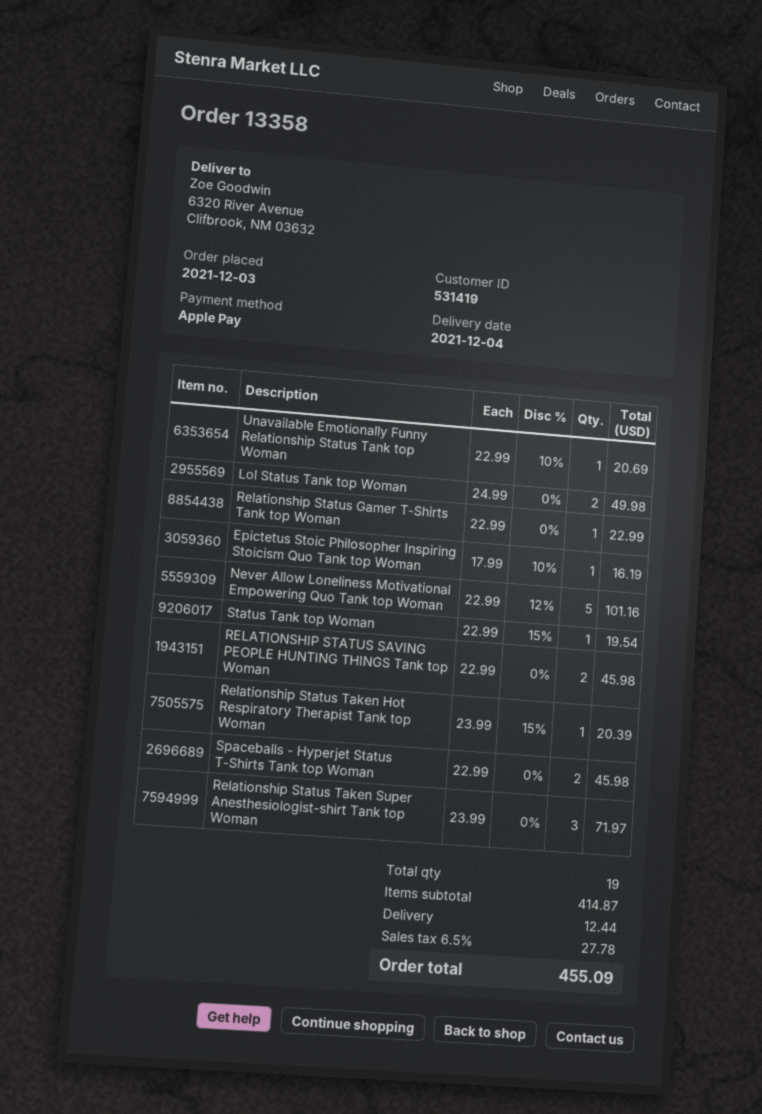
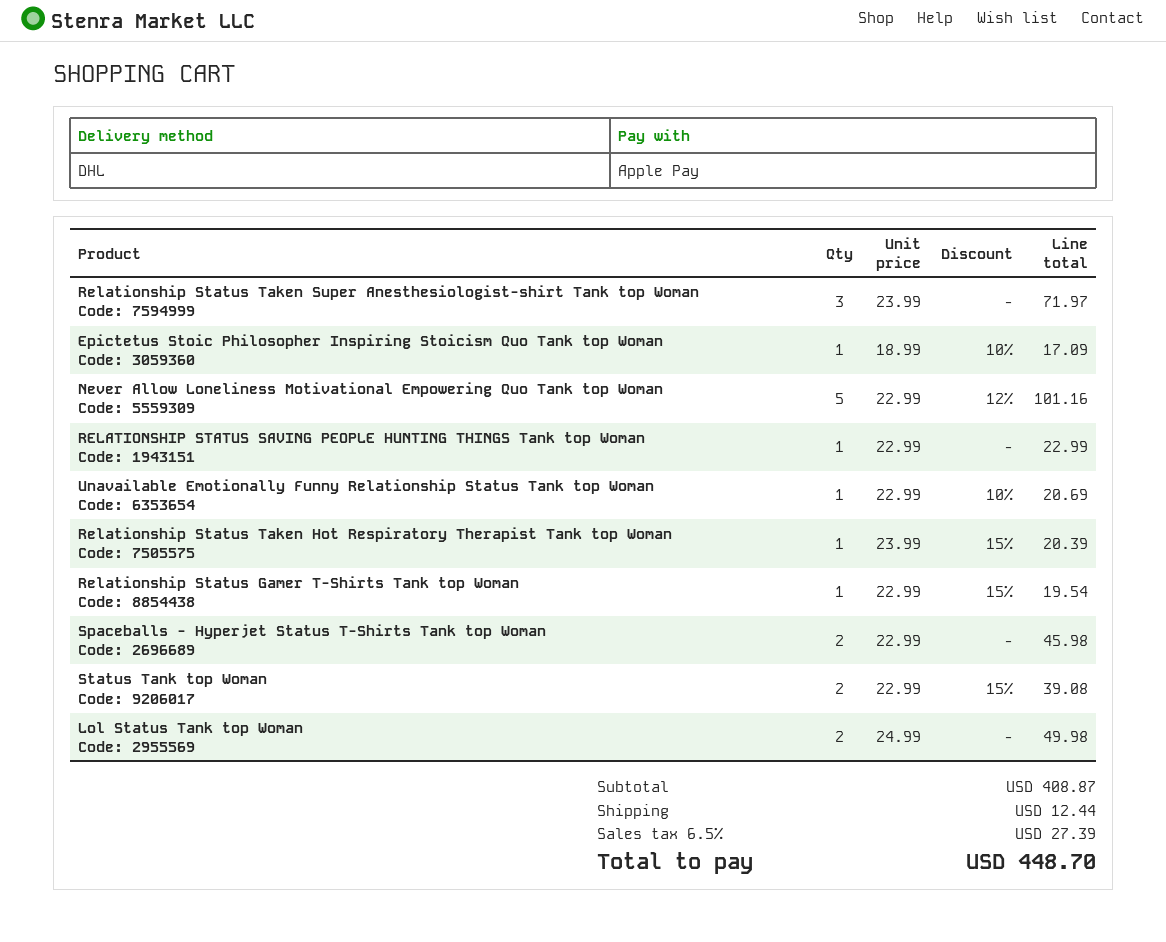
Relationship Status Gamer T-Shirts Tank top Woman: 1 x 22.99 = 22.99 -> 1 x 22.99 - 15% = 19.54
Epictetus Stoic Philosopher Inspiring Stoicism Quo Tank top Woman: 1 x 17.99 - 10% = 16.19 -> 1 x 18.99 - 10% = 17.09
Status Tank top Woman: 1 x 22.99 - 15% = 19.54 -> 2 x 22.99 - 15% = 39.08
RELATIONSHIP STATUS SAVING PEOPLE HUNTING THINGS Tank top Woman: 2 x 22.99 = 45.98 -> 1 x 22.99 = 22.99
subtotal: 414.87 -> 408.87
tax: 6.5% = 27.78 -> 6.5% = 27.39
total: 455.09 -> 448.70

